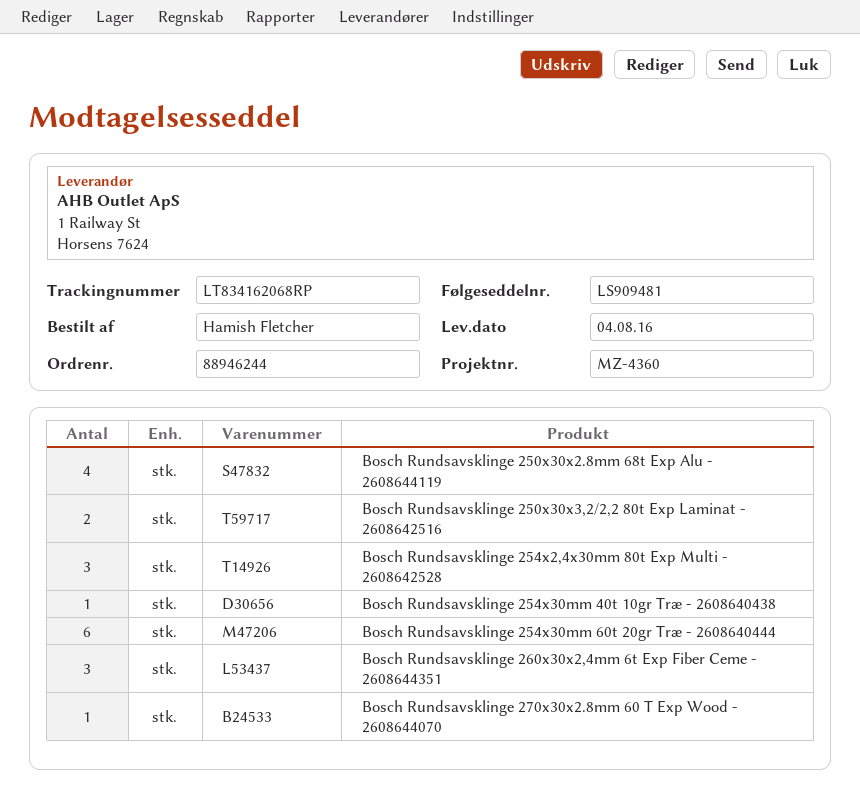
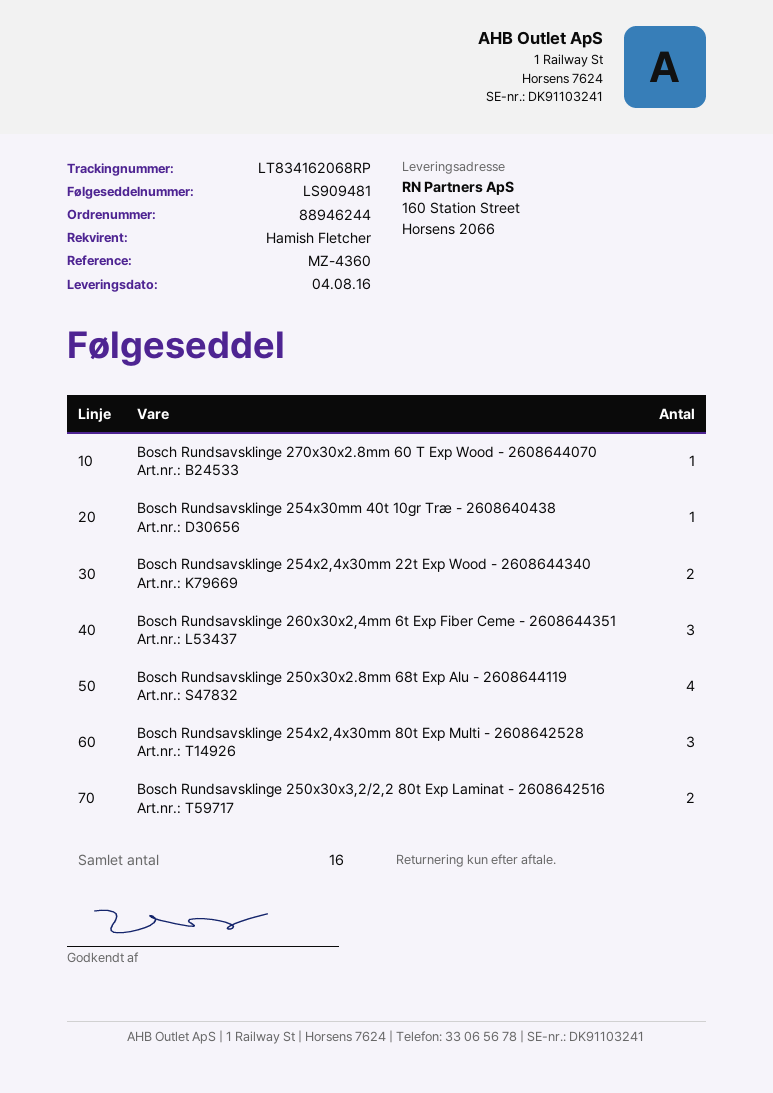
Bosch Rundsavsklinge 254x30mm 60t 20gr Træ - 2608640444: 6 -> none
Bosch Rundsavsklinge 254x2,4x30mm 22t Exp Wood - 2608644340: none -> 2

